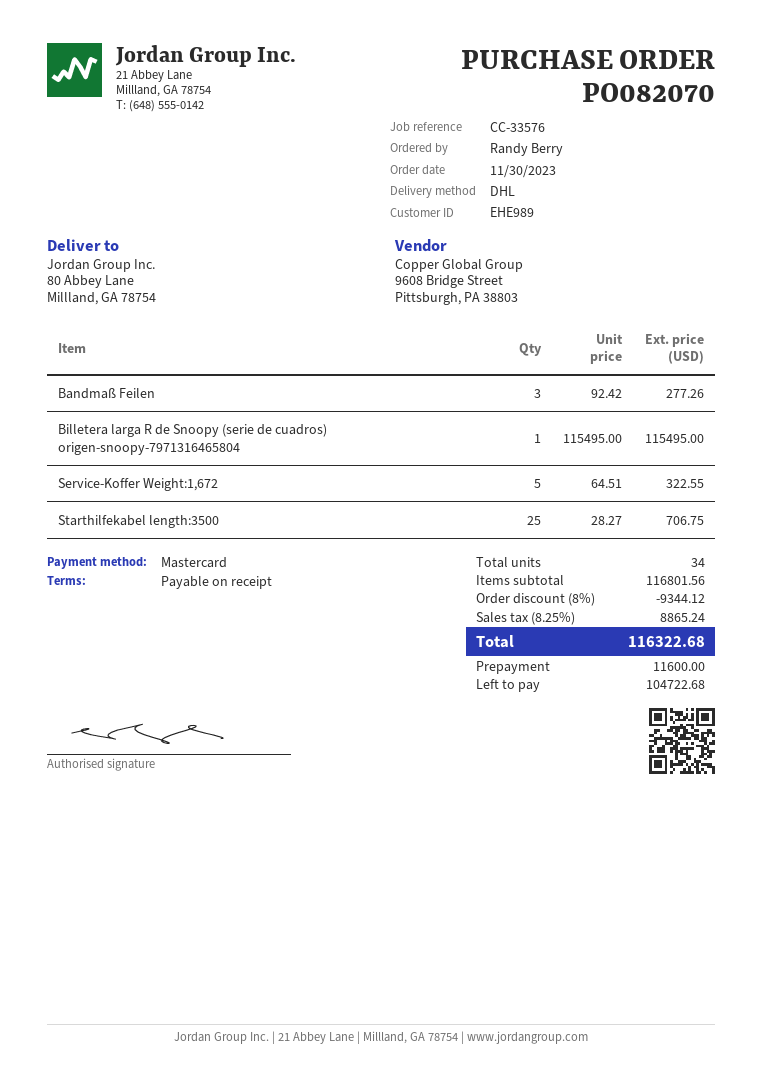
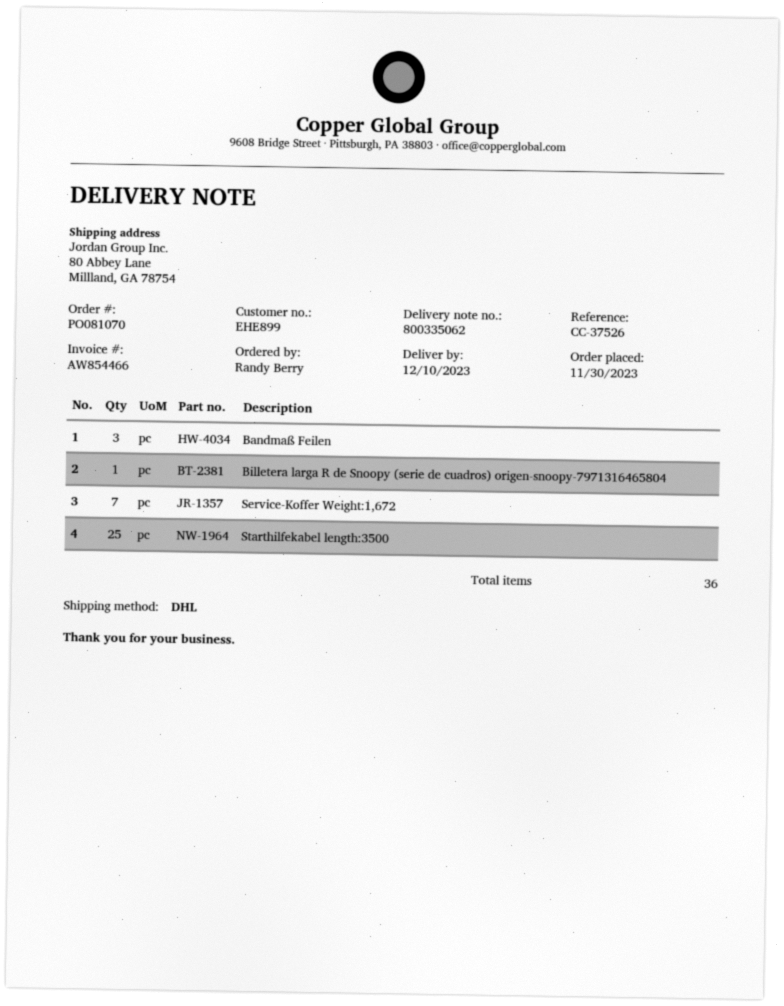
order number: PO082070 -> PO081070
customer number: EHE989 -> EHE899
reference: CC-33576 -> CC-37526
Service-Koffer Weight:1,672: 5 -> 7
total quantity: 34 -> 36

